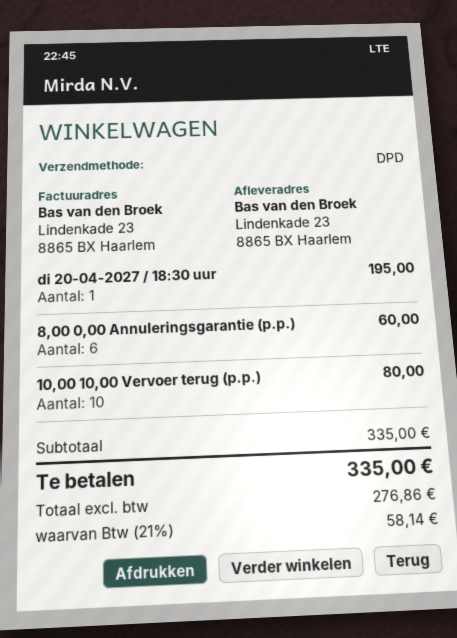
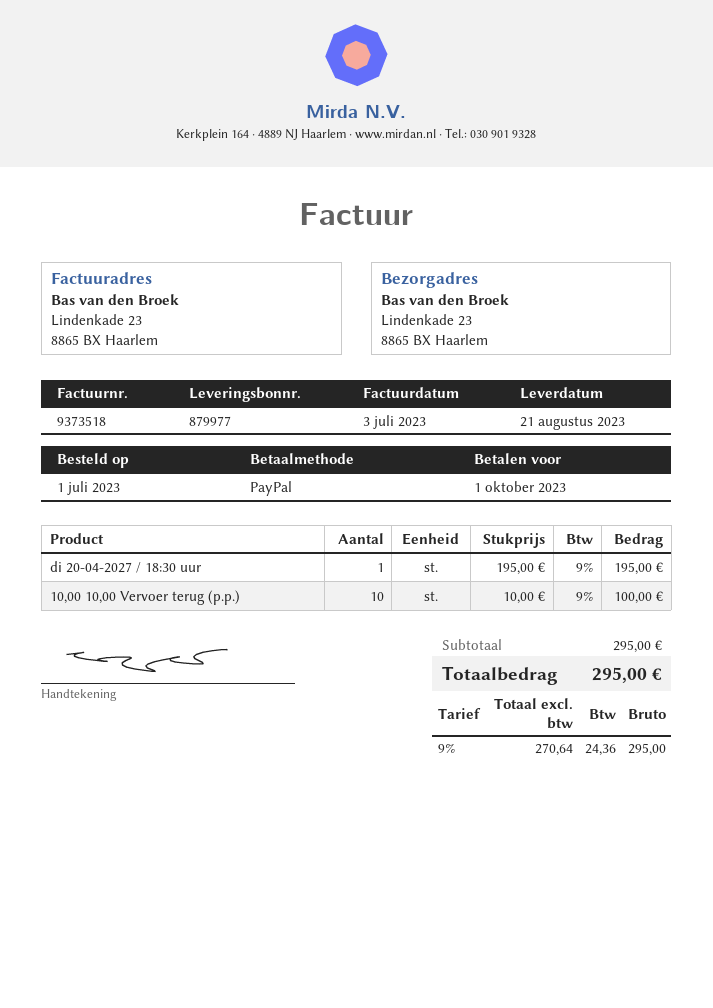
8,00 0,00 Annuleringsgarantie (p.p.): 6 for 60.00 -> none
10,00 10,00 Vervoer terug (p.p.): 10 for 80.00 -> 10 for 100.00
subtotal: 335.00 -> 295.00
net: 276.86 -> 270.64
tax: 21% = 58.14 -> 9% = 24.36
total: 335.00 -> 295.00

